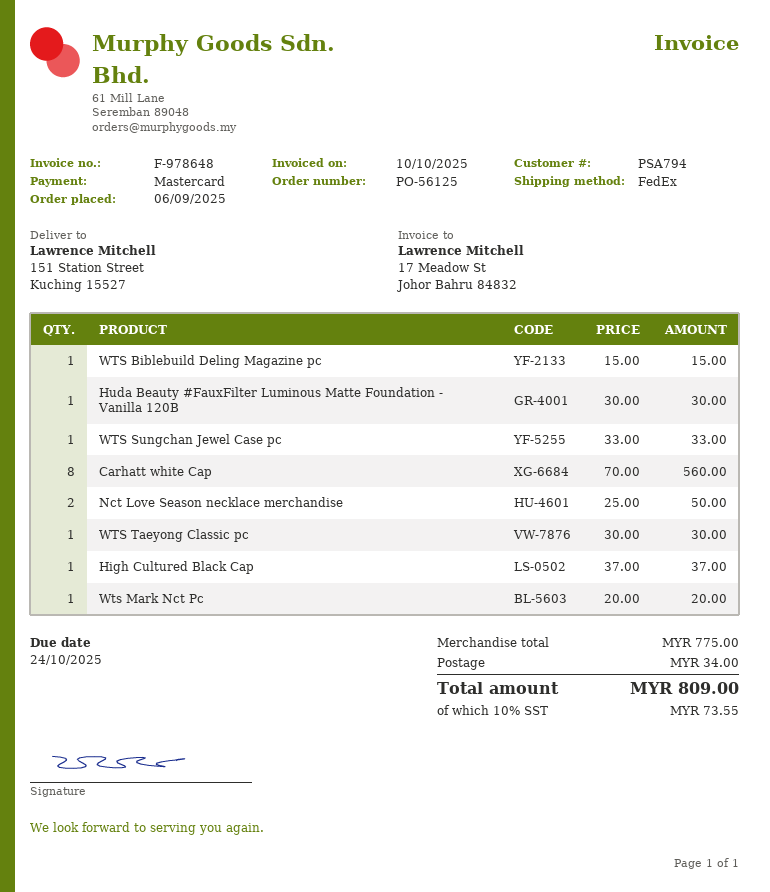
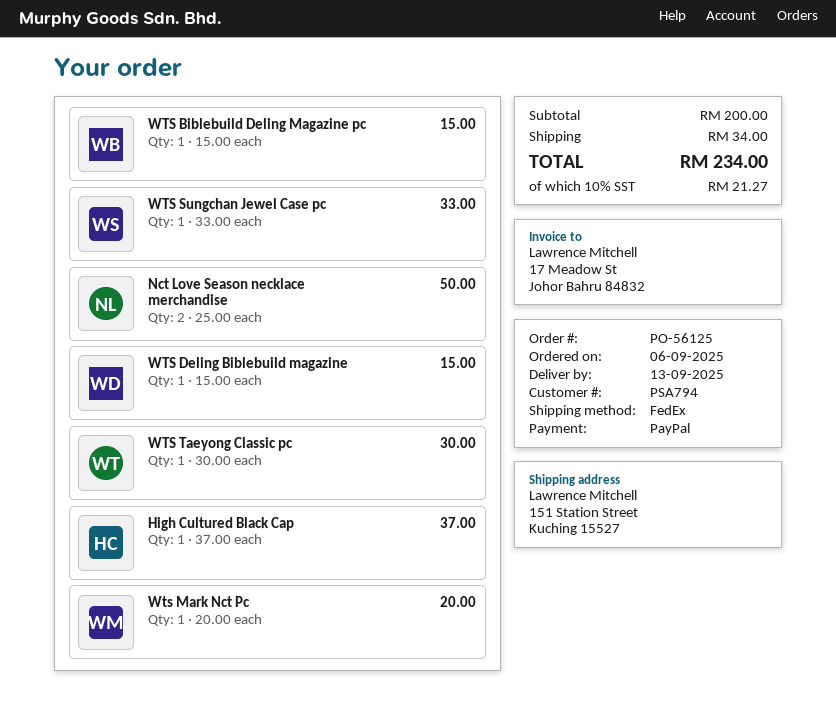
payment method: Mastercard -> PayPal
Huda Beauty #FauxFilter Luminous Matte Foundation - Vanilla 120B: 1 x 30.00 = 30.00 -> none
Carhatt white Cap: 8 x 70.00 = 560.00 -> none
WTS Deling Biblebuild magazine: none -> 1 x 15.00 = 15.00
subtotal: 775.00 -> 200.00
tax: 10% = 73.55 -> 10% = 21.27
total: 809.00 -> 234.00

